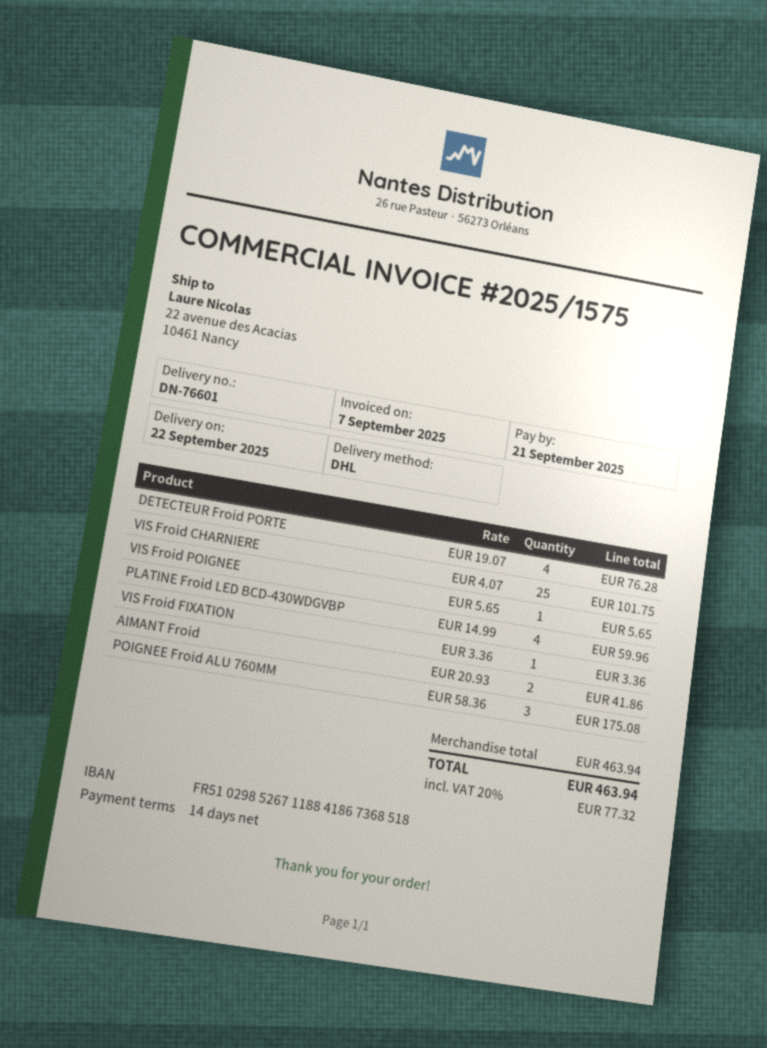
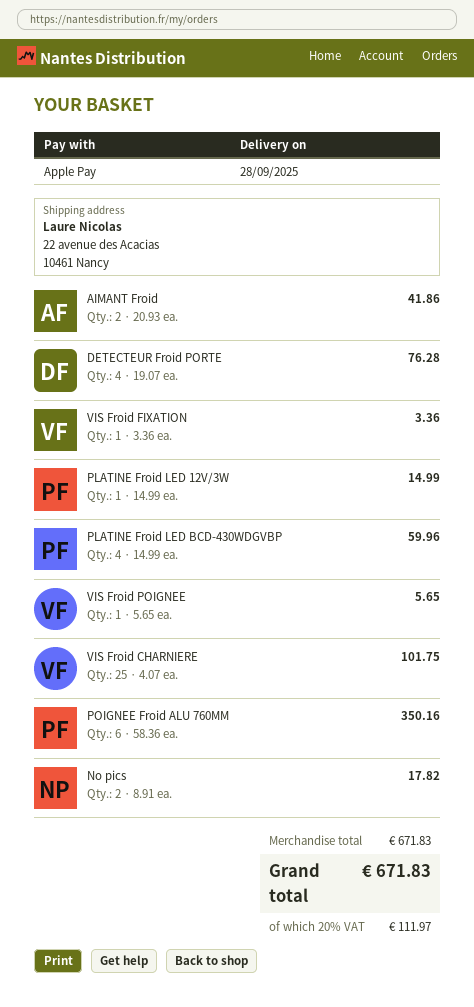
delivery date: 2025-09-22 -> 2025-09-28
POIGNEE Froid ALU 760MM: 3 x 58.36 = 175.08 -> 6 x 58.36 = 350.16
PLATINE Froid LED 12V/3W: none -> 1 x 14.99 = 14.99
No pics: none -> 2 x 8.91 = 17.82
subtotal: 463.94 -> 671.83
tax: 20% = 77.32 -> 20% = 111.97
total: 463.94 -> 671.83

